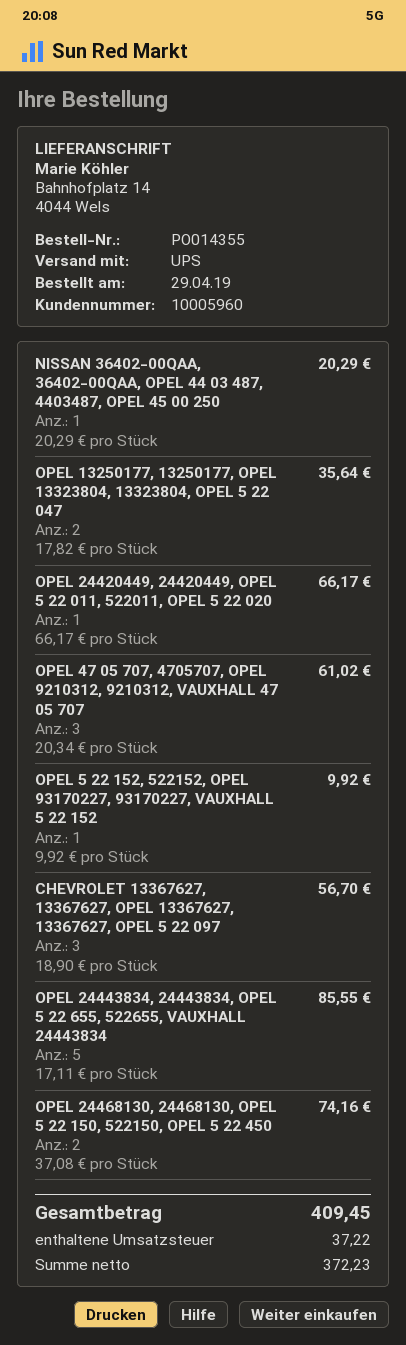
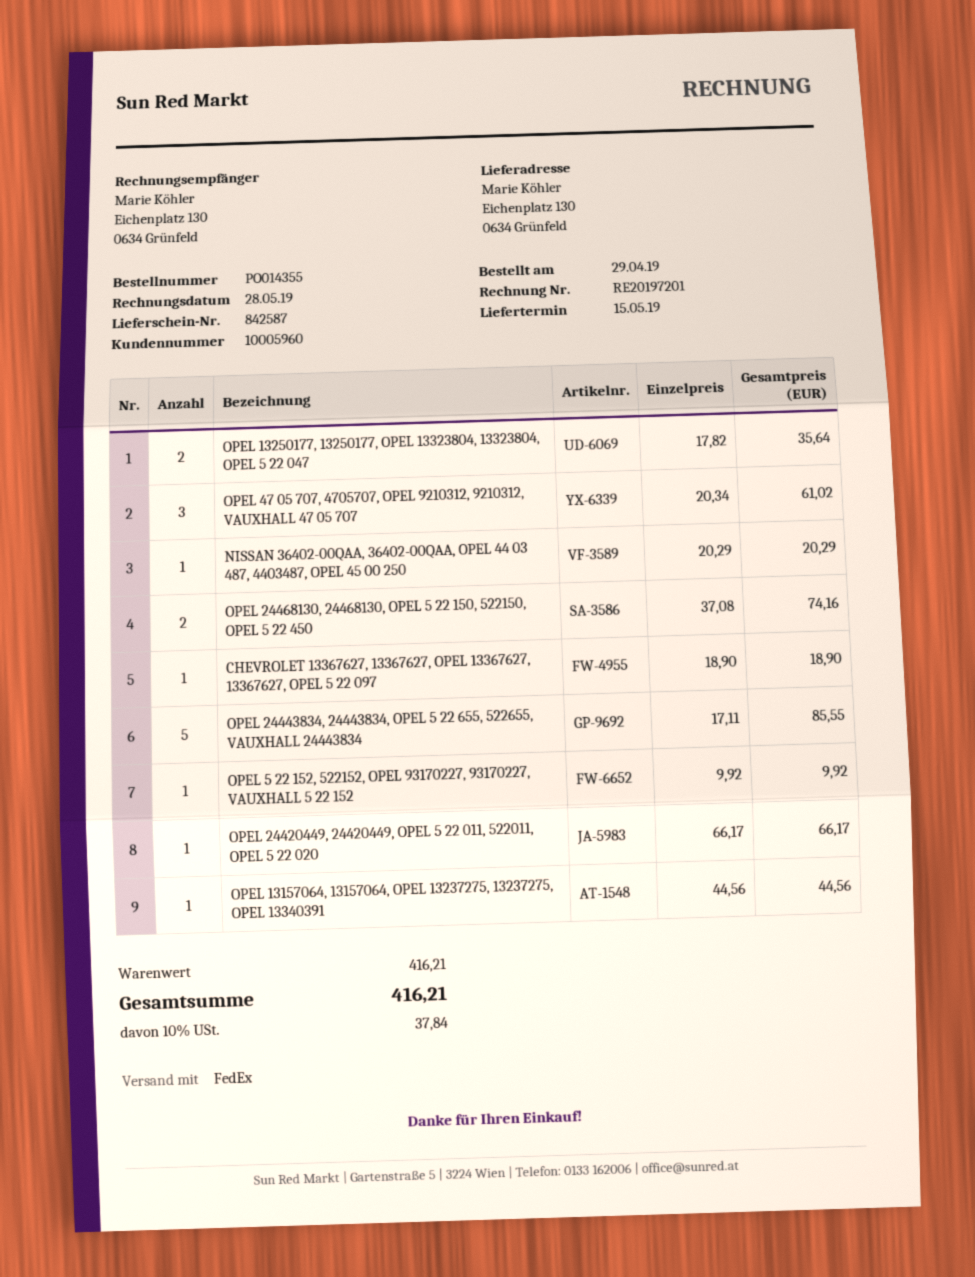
shipping method: UPS -> FedEx
ship to: Bahnhofplatz 14, 4044 Wels -> Eichenplatz 130, 0634 Grünfeld
CHEVROLET 13367627, 13367627, OPEL 13367627, 13367627, OPEL 5 22 097: 3 x 18.90 = 56.70 -> 1 x 18.90 = 18.90
OPEL 13157064, 13157064, OPEL 13237275, 13237275, OPEL 13340391: none -> 1 x 44.56 = 44.56
tax: 37.22 -> 37.84
total: 409.45 -> 416.21

